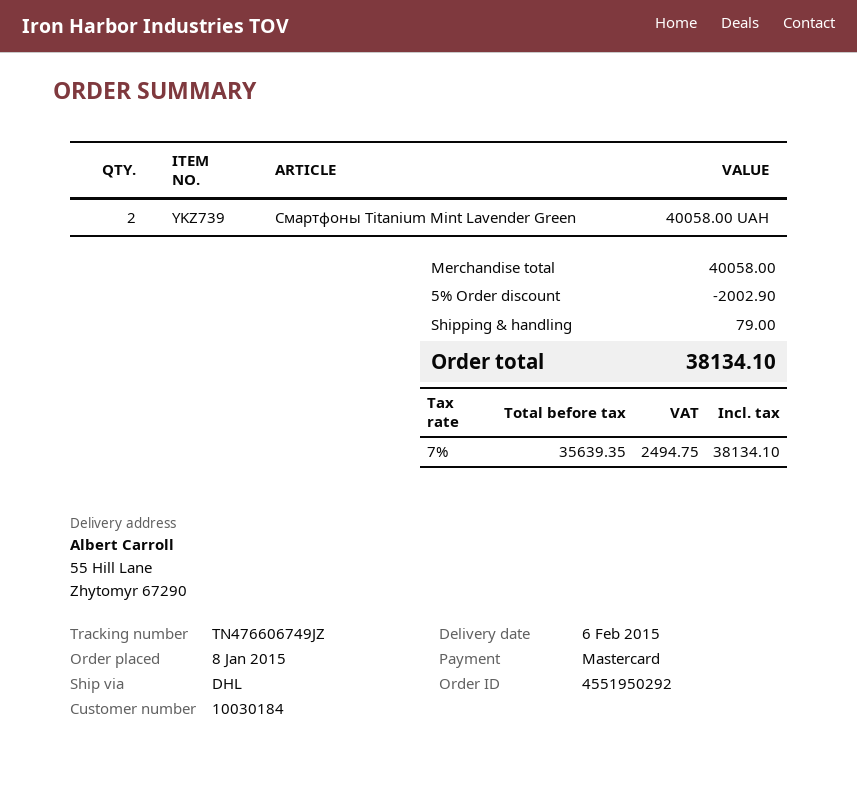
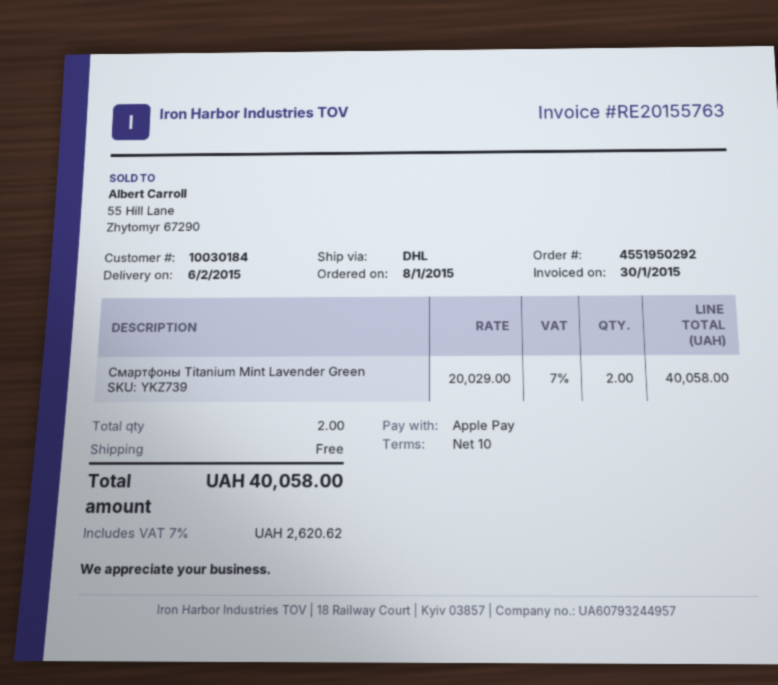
payment method: Mastercard -> Apple Pay
discount: 5% = 2002.90 -> none
shipping: 79.00 -> 0.00
tax: 7% = 2494.75 -> 7% = 2620.62
total: 38134.10 -> 40058.00

